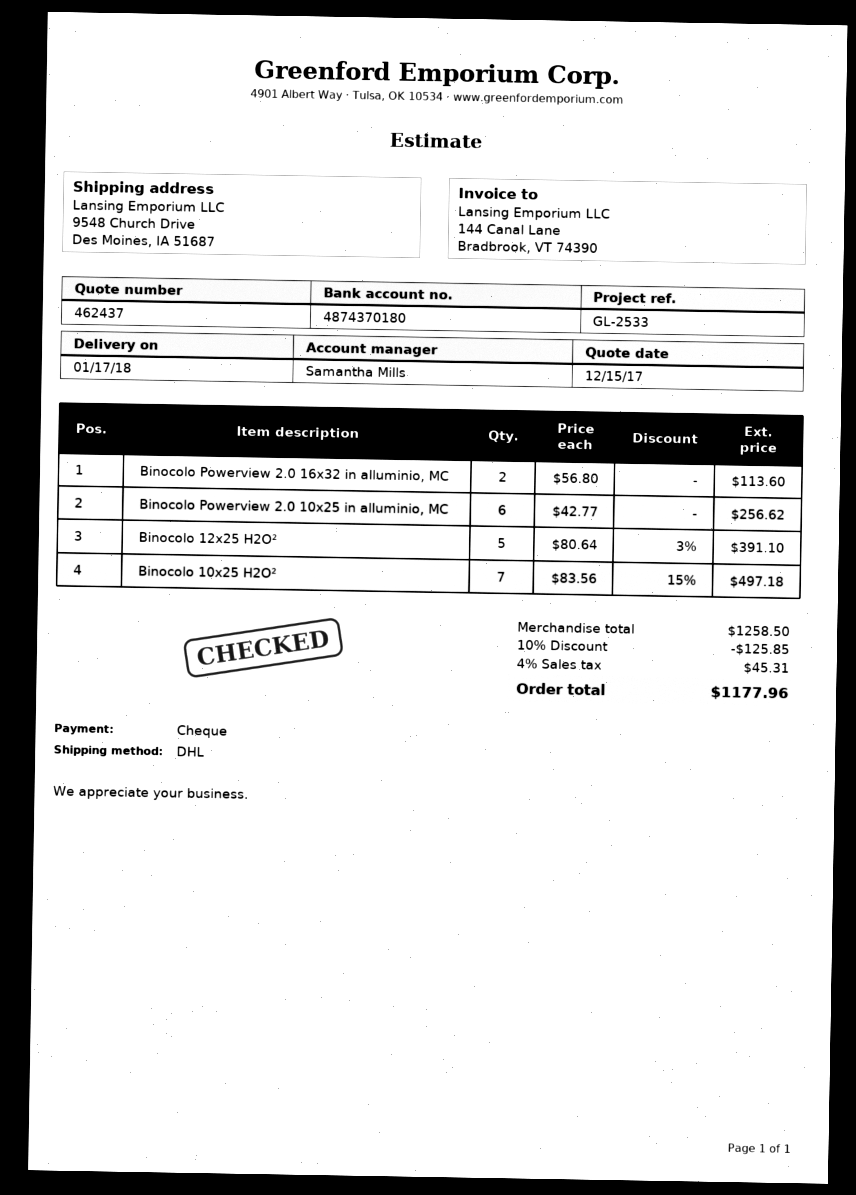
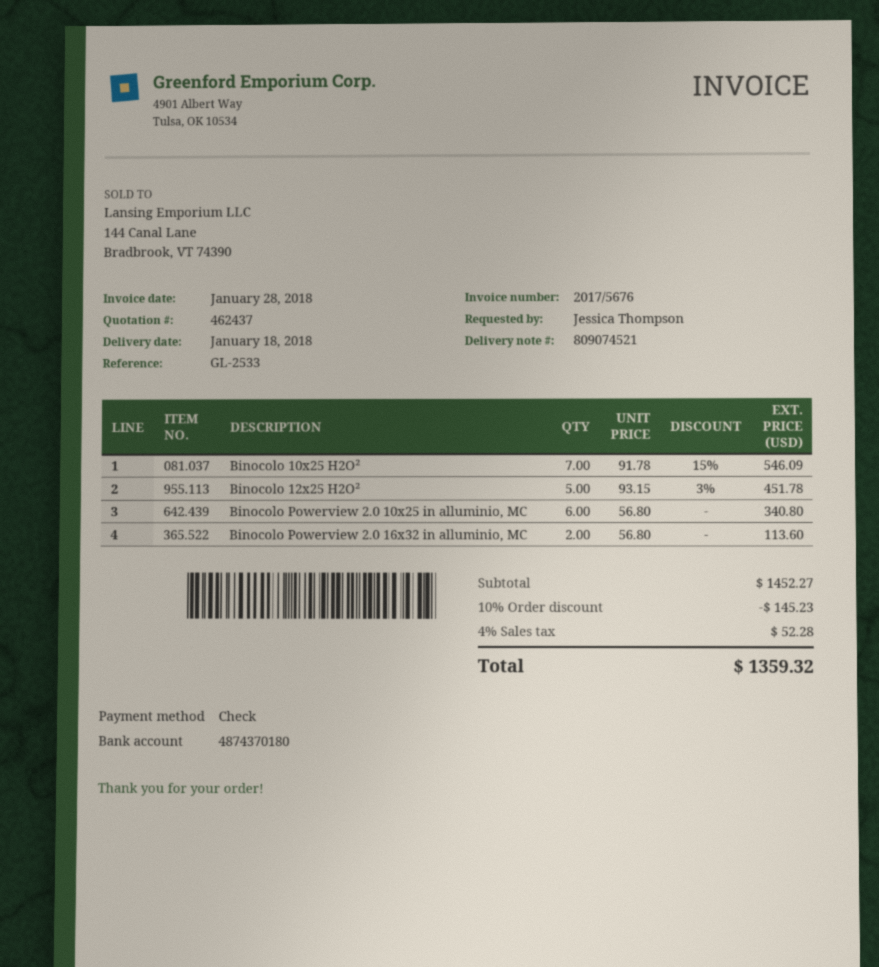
delivery date: 2018-01-17 -> 2018-01-18
Binocolo Powerview 2.0 10x25 in alluminio, MC: 6 x 42.77 = 256.62 -> 6 x 56.80 = 340.80
Binocolo 12x25 H2O²: 5 x 80.64 - 3% = 391.10 -> 5 x 93.15 - 3% = 451.78
Binocolo 10x25 H2O²: 7 x 83.56 - 15% = 497.18 -> 7 x 91.78 - 15% = 546.09
subtotal: 1258.50 -> 1452.27
discount: 10% = 125.85 -> 10% = 145.23
tax: 4% = 45.31 -> 4% = 52.28
total: 1177.96 -> 1359.32

